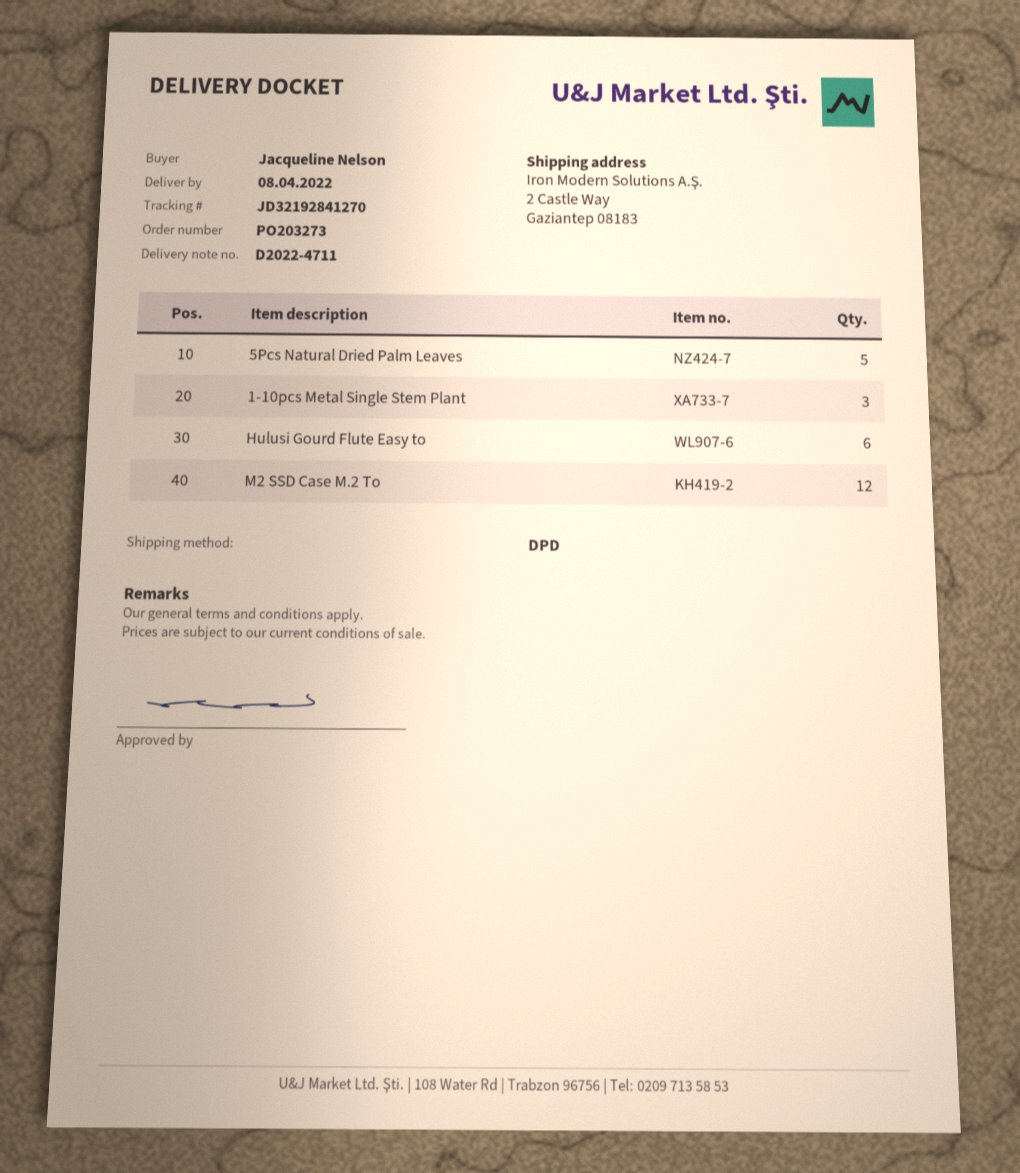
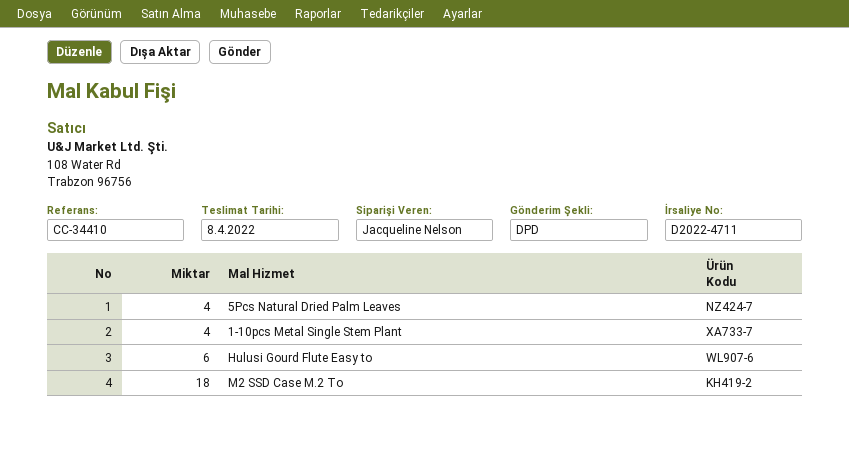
5Pcs Natural Dried Palm Leaves: 5 -> 4
1-10pcs Metal Single Stem Plant: 3 -> 4
M2 SSD Case M.2 To: 12 -> 18

